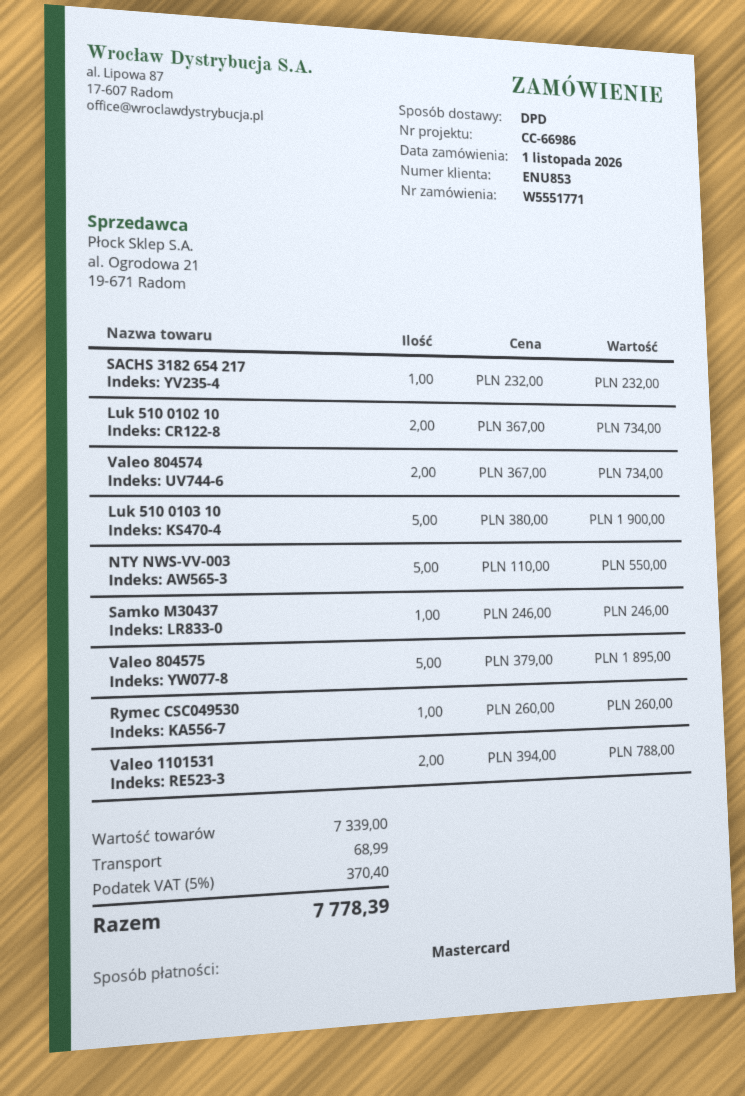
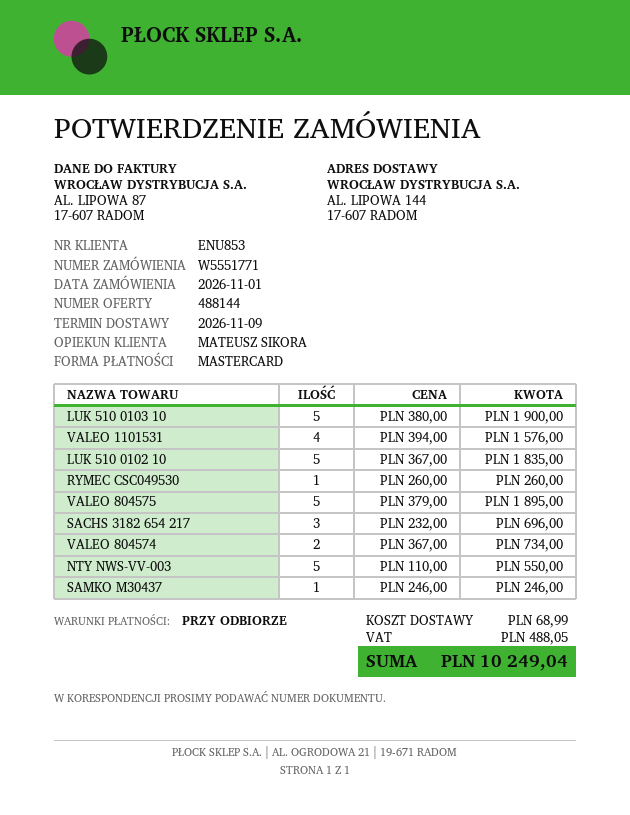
SACHS 3182 654 217: 1 x 232.00 = 232.00 -> 3 x 232.00 = 696.00
Luk 510 0102 10: 2 x 367.00 = 734.00 -> 5 x 367.00 = 1835.00
Valeo 1101531: 2 x 394.00 = 788.00 -> 4 x 394.00 = 1576.00
tax: 370.40 -> 488.05
total: 7778.39 -> 10249.04

